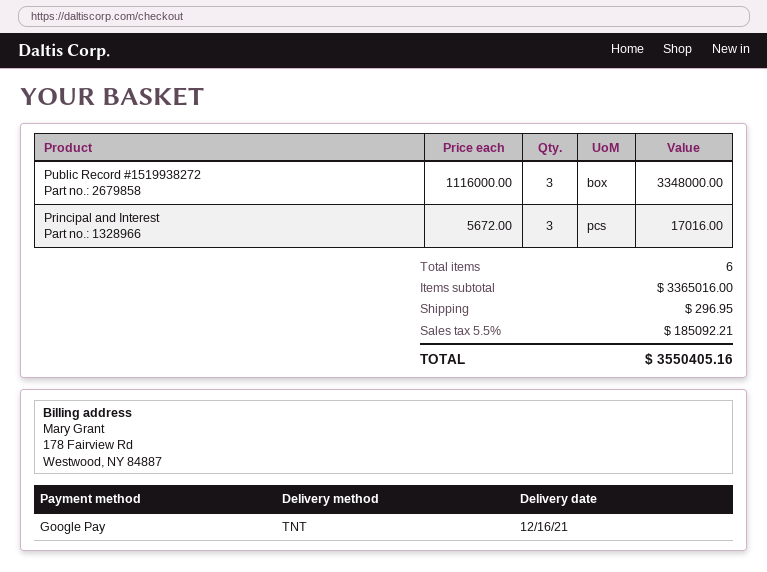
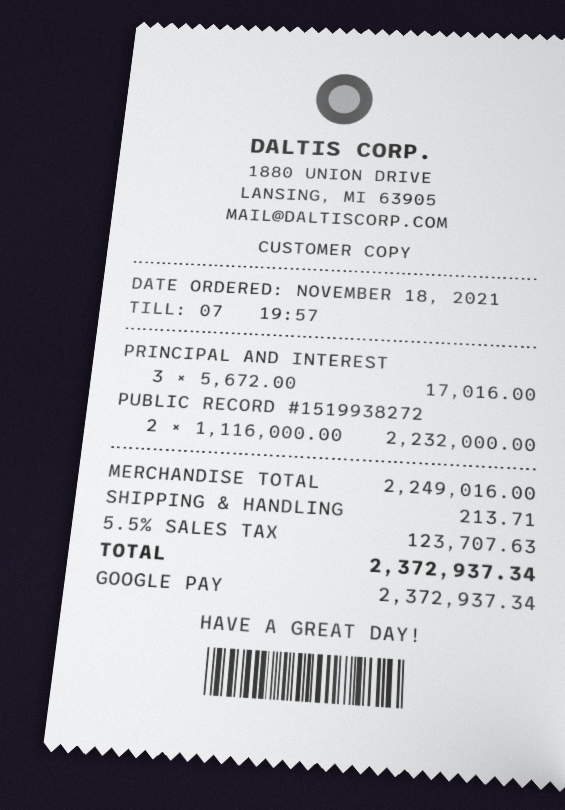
Public Record #1519938272: 3 x 1116000.00 = 3348000.00 -> 2 x 1116000.00 = 2232000.00
subtotal: 3365016.00 -> 2249016.00
shipping: 296.95 -> 213.71
tax: 5.5% = 185092.21 -> 5.5% = 123707.63
total: 3550405.16 -> 2372937.34

